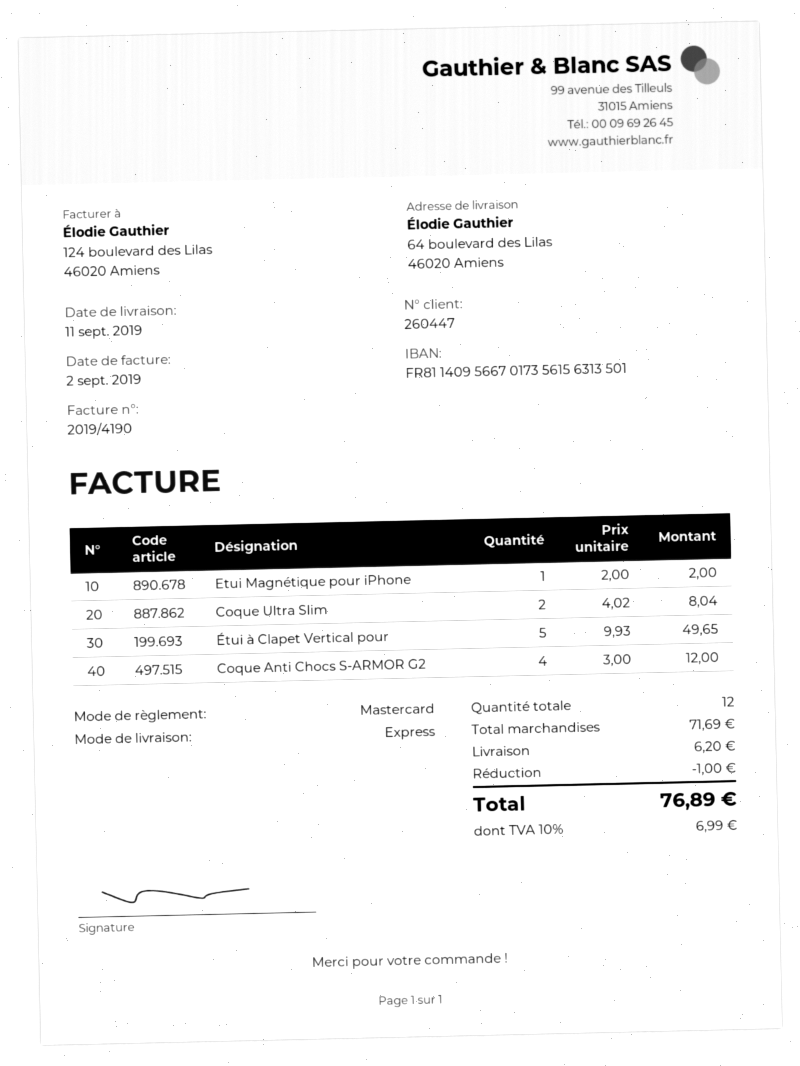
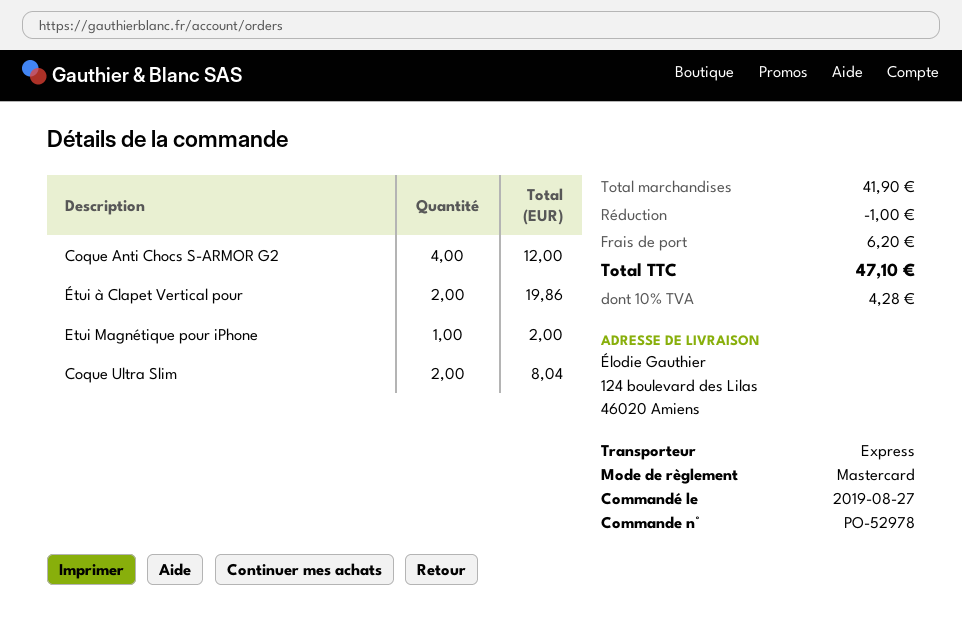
ship to: 64 boulevard des Lilas, 46020 Amiens -> 124 boulevard des Lilas, 46020 Amiens
Étui à Clapet Vertical pour: 5 for 49.65 -> 2 for 19.86
subtotal: 71.69 -> 41.90
tax: 10% = 6.99 -> 10% = 4.28
total: 76.89 -> 47.10

